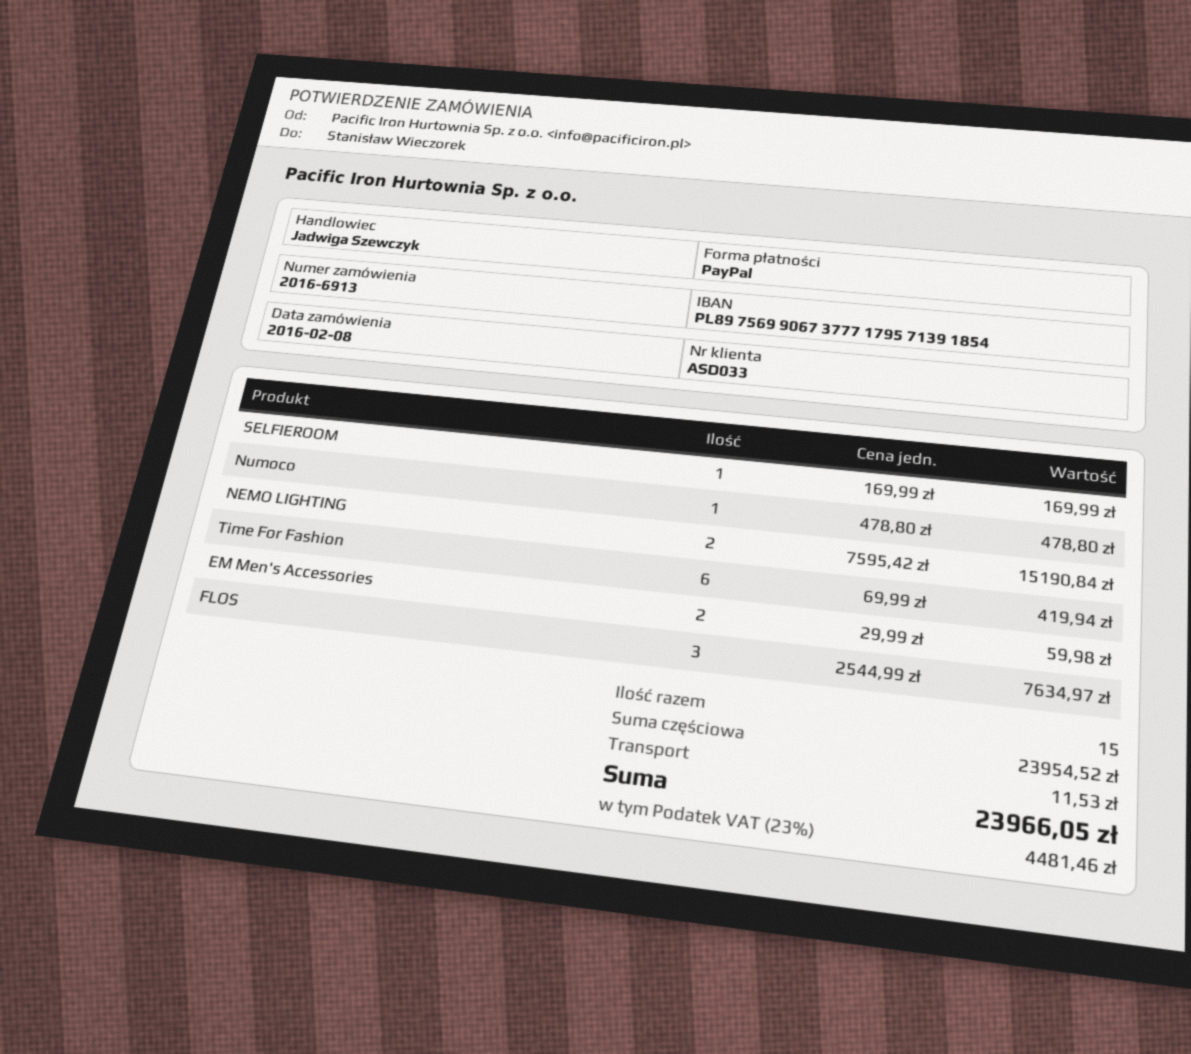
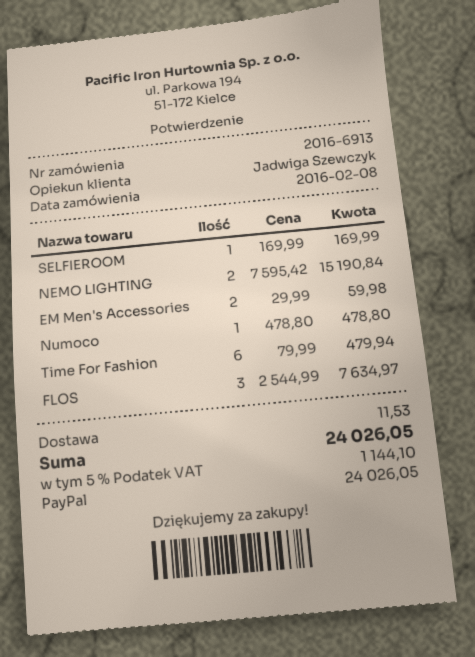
Time For Fashion: 6 x 69.99 = 419.94 -> 6 x 79.99 = 479.94
tax: 23% = 4481.46 -> 5% = 1144.10
total: 23966.05 -> 24026.05

